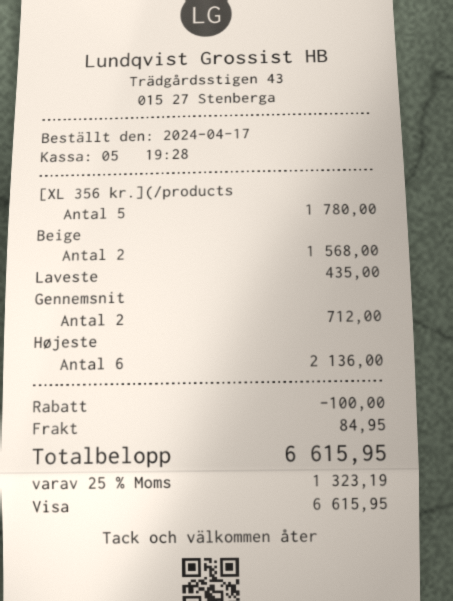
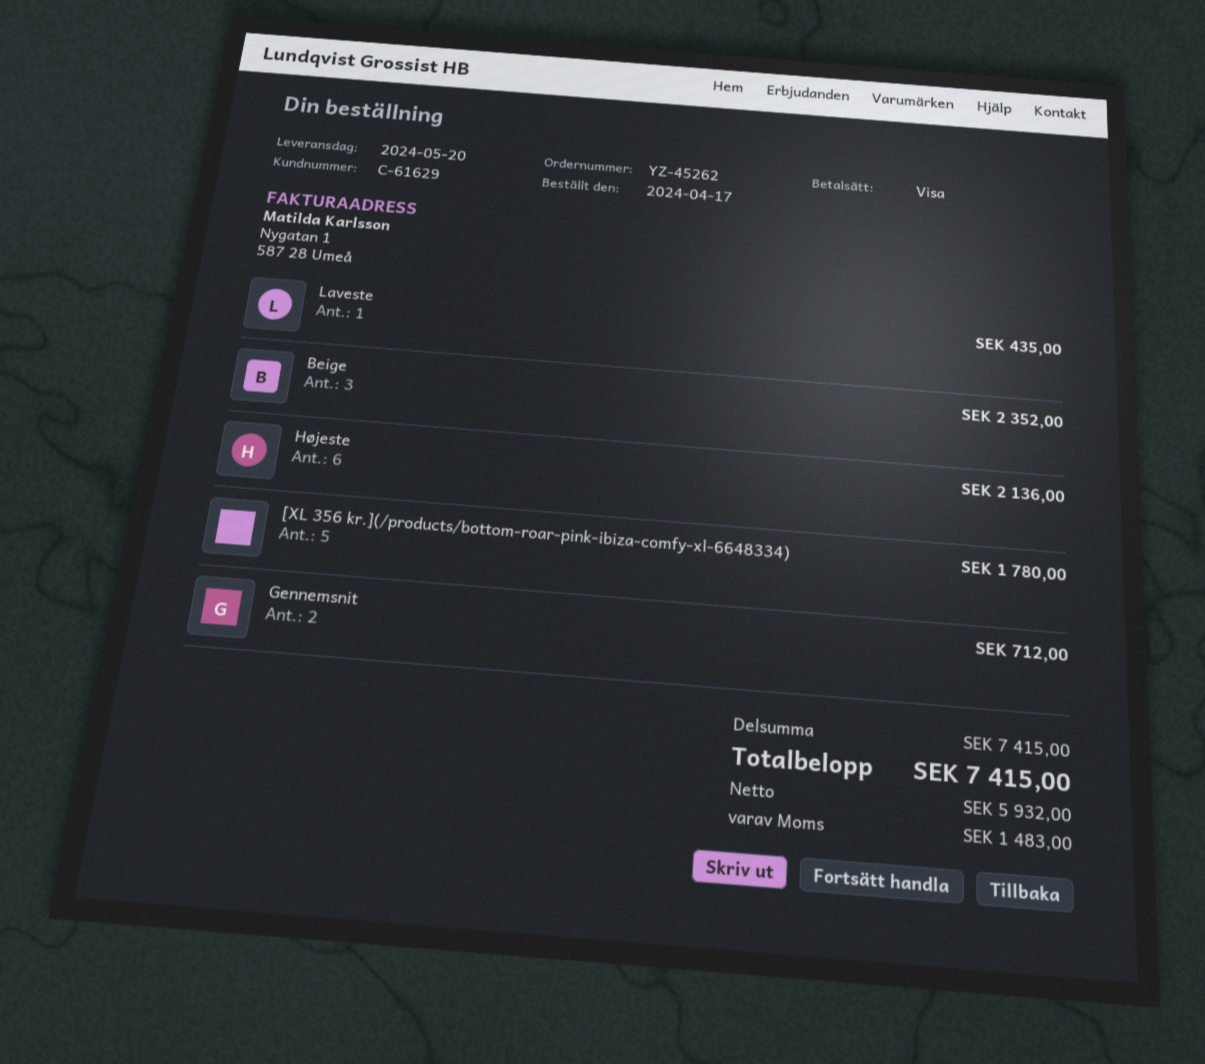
Beige: 2 for 1568.00 -> 3 for 2352.00
discount: 100.00 -> none
shipping: 84.95 -> none
tax: 1323.19 -> 1483.00
total: 6615.95 -> 7415.00

